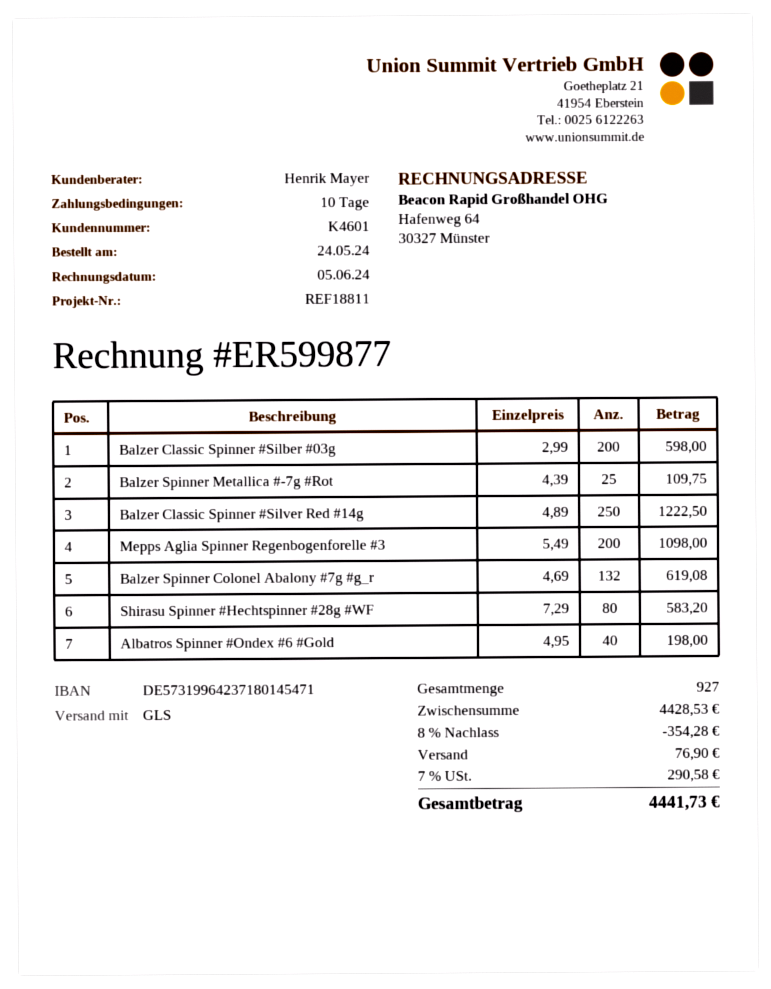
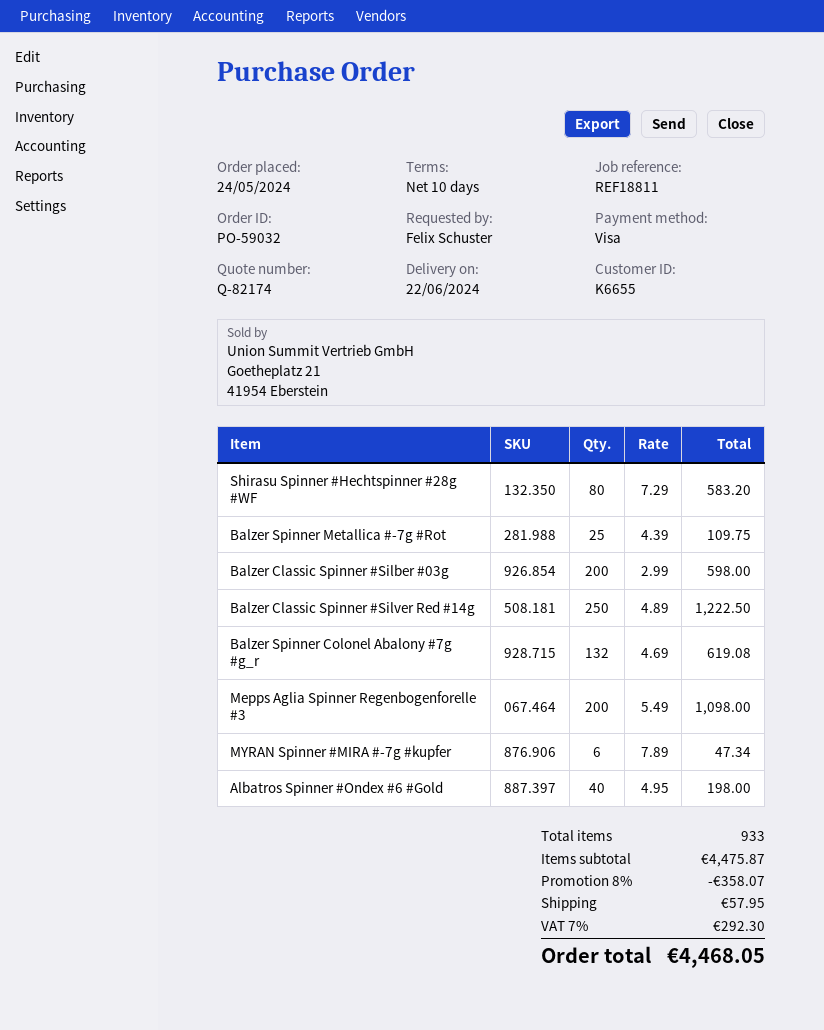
customer number: K4601 -> K6655
MYRAN Spinner #MIRA #-7g #kupfer: none -> 6 x 7.89 = 47.34
total quantity: 927 -> 933
subtotal: 4428.53 -> 4475.87
discount: 8% = 354.28 -> 8% = 358.07
shipping: 76.90 -> 57.95
tax: 7% = 290.58 -> 7% = 292.30
total: 4441.73 -> 4468.05

